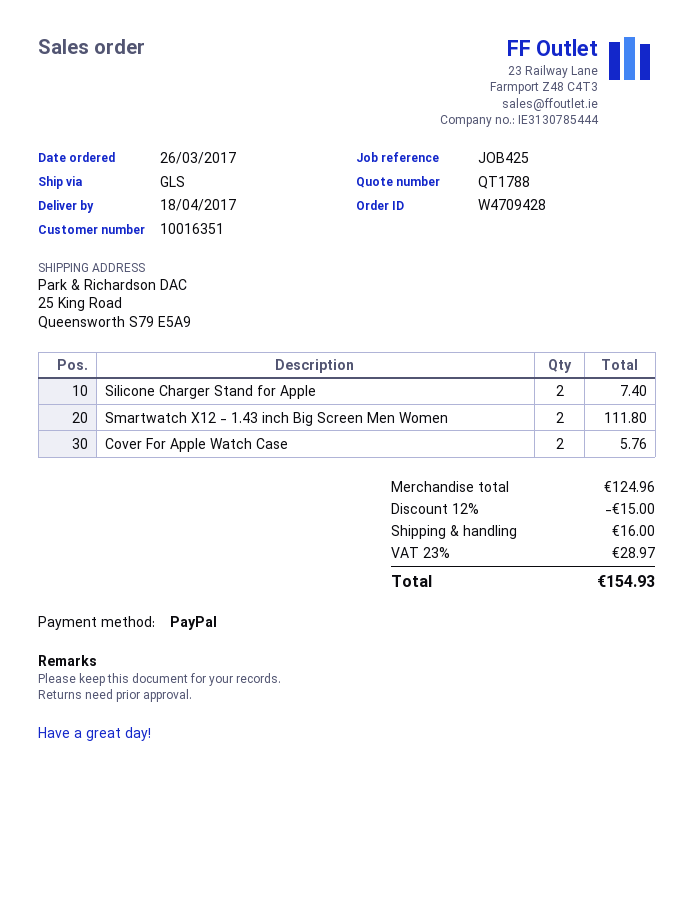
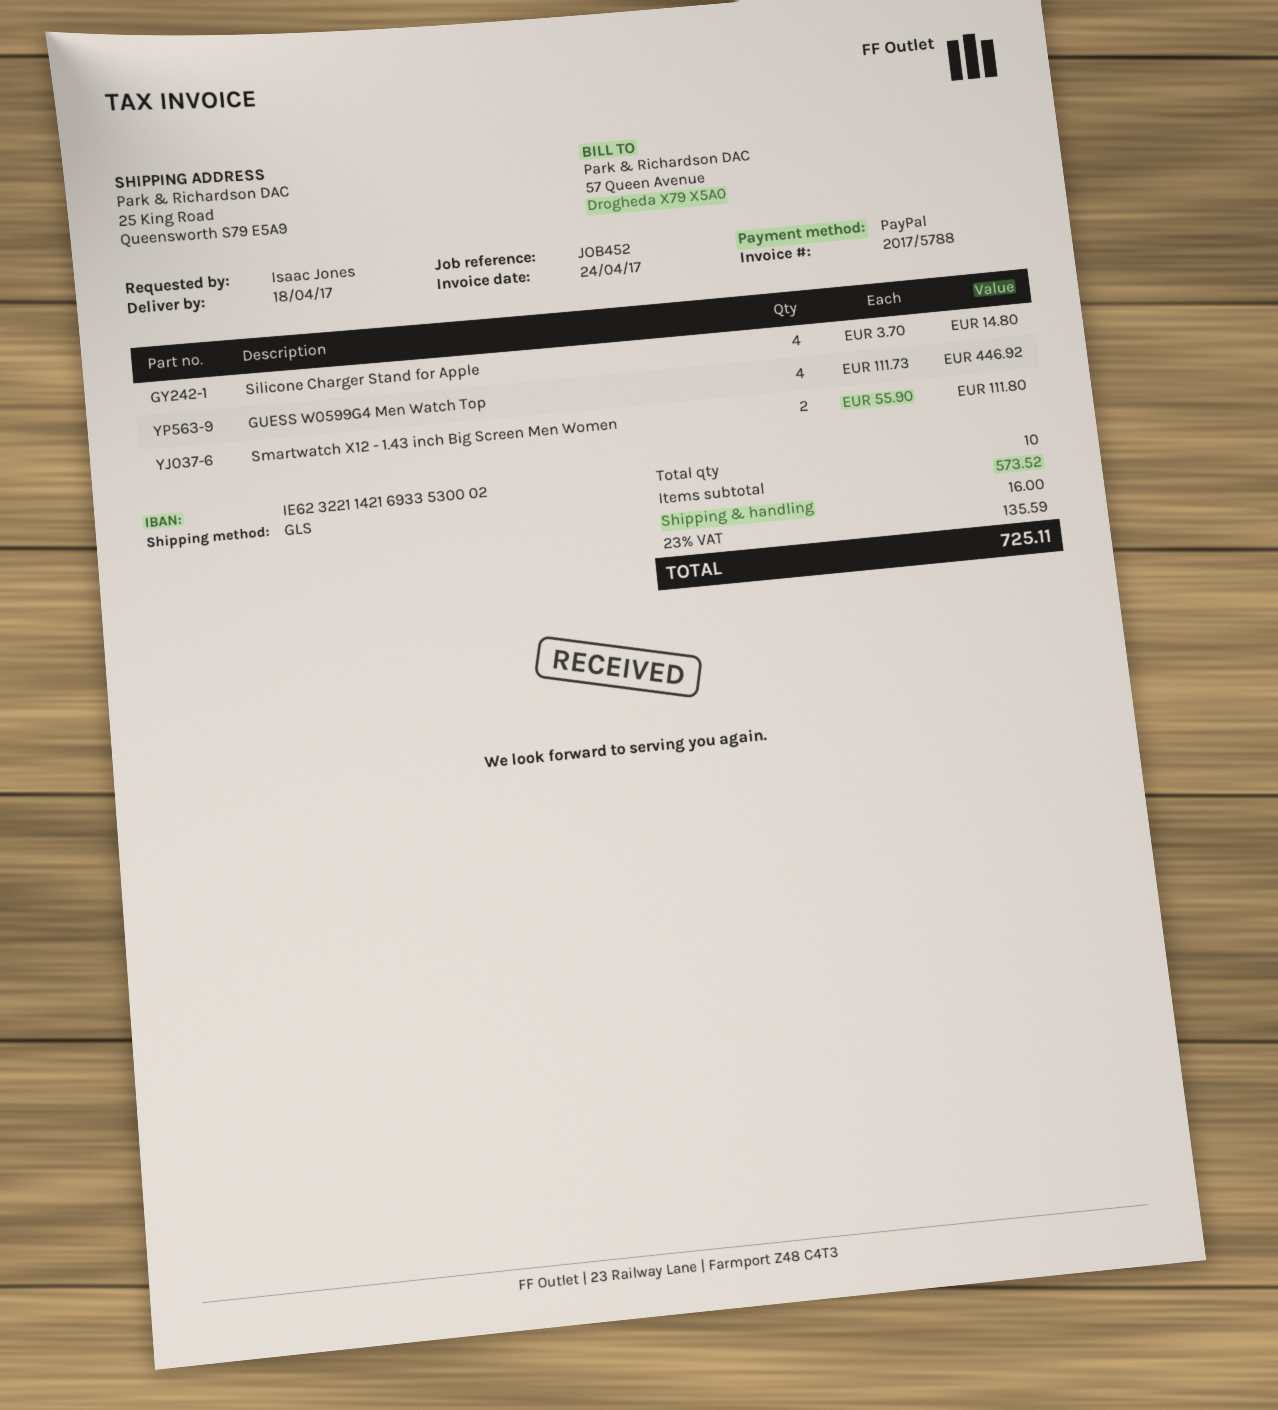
reference: JOB425 -> JOB452
Silicone Charger Stand for Apple: 2 for 7.40 -> 4 for 14.80
Cover For Apple Watch Case: 2 for 5.76 -> none
GUESS W0599G4 Men Watch Top: none -> 4 for 446.92
subtotal: 124.96 -> 573.52
discount: 12% = 15.00 -> none
tax: 23% = 28.97 -> 23% = 135.59
total: 154.93 -> 725.11

